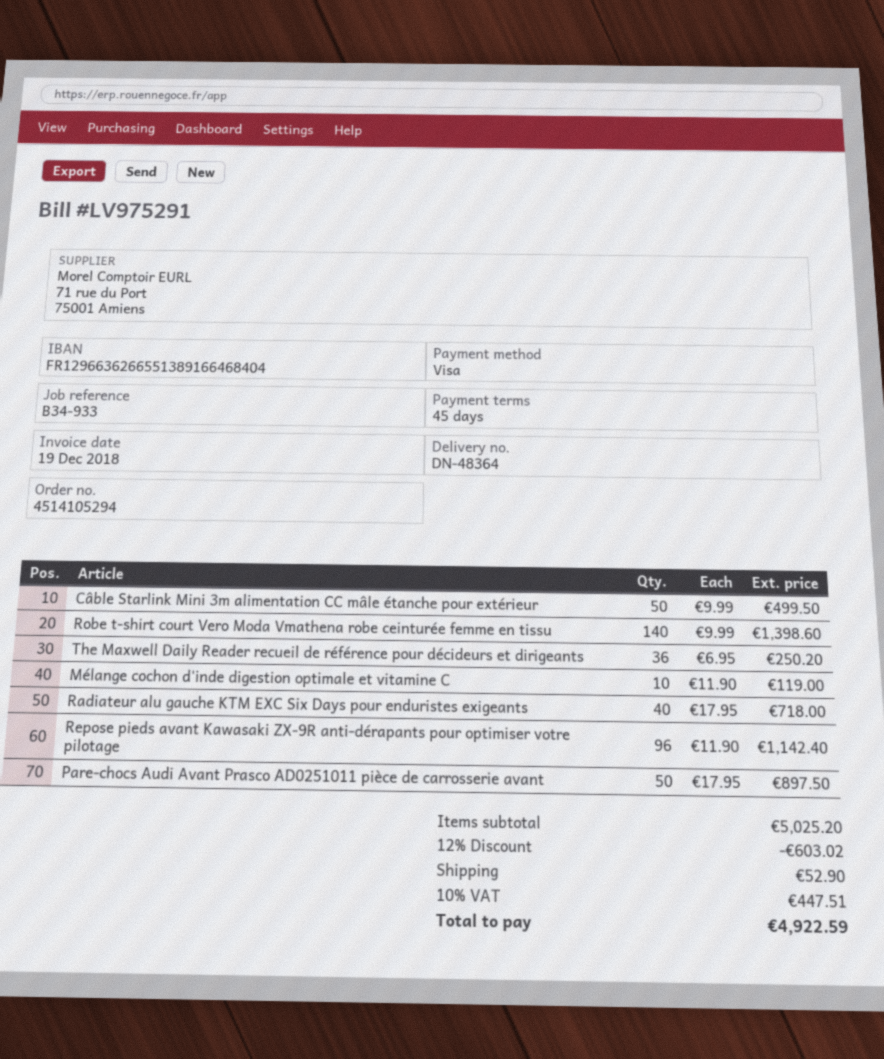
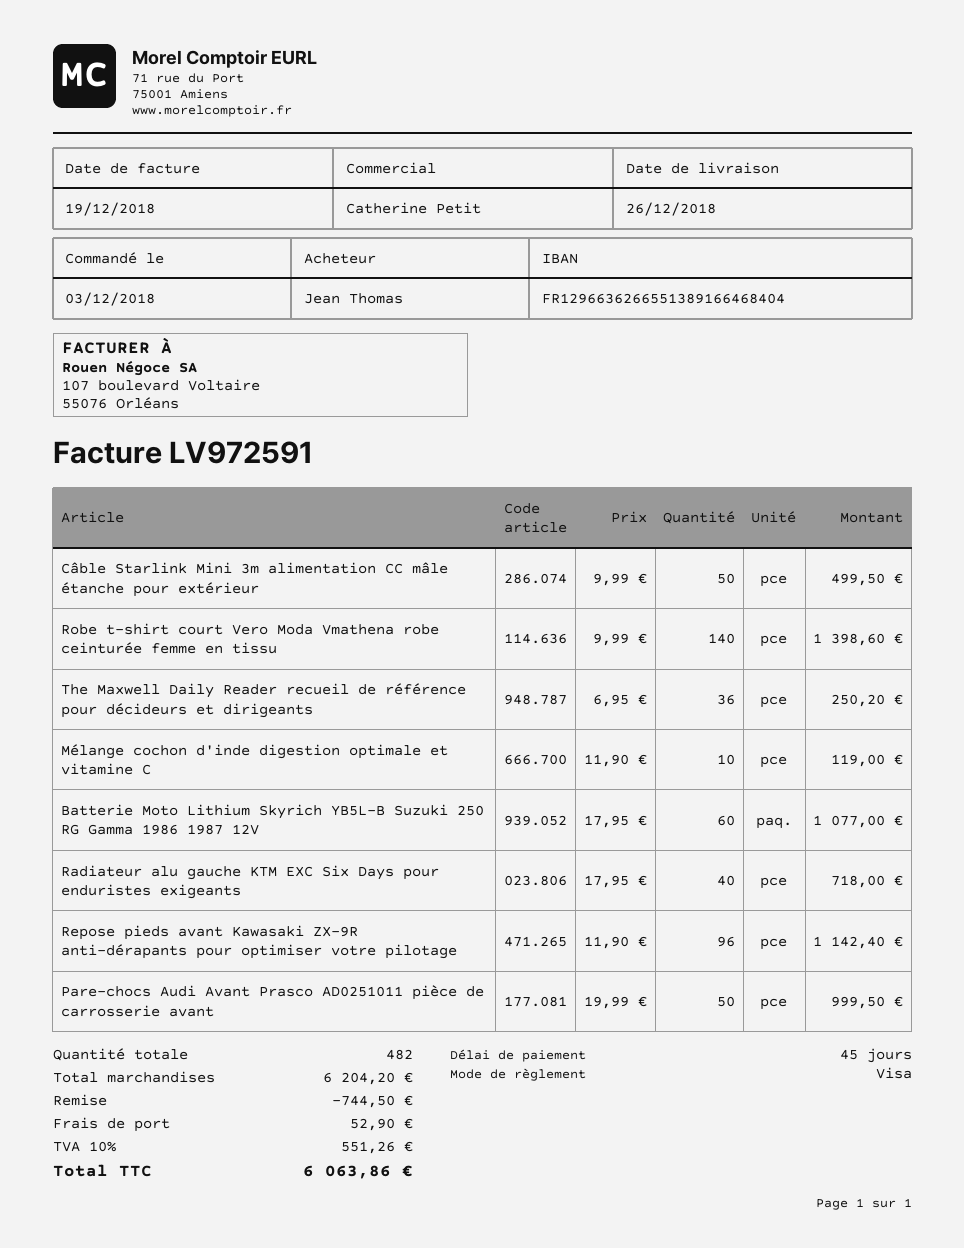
invoice number: LV975291 -> LV972591
Pare-chocs Audi Avant Prasco AD0251011 pièce de carrosserie avant: 50 x 17.95 = 897.50 -> 50 x 19.99 = 999.50
Batterie Moto Lithium Skyrich YB5L-B Suzuki 250 RG Gamma 1986 1987 12V: none -> 60 x 17.95 = 1077.00
subtotal: 5025.20 -> 6204.20
discount: 603.02 -> 744.50
tax: 10% = 447.51 -> 10% = 551.26
total: 4922.59 -> 6063.86

